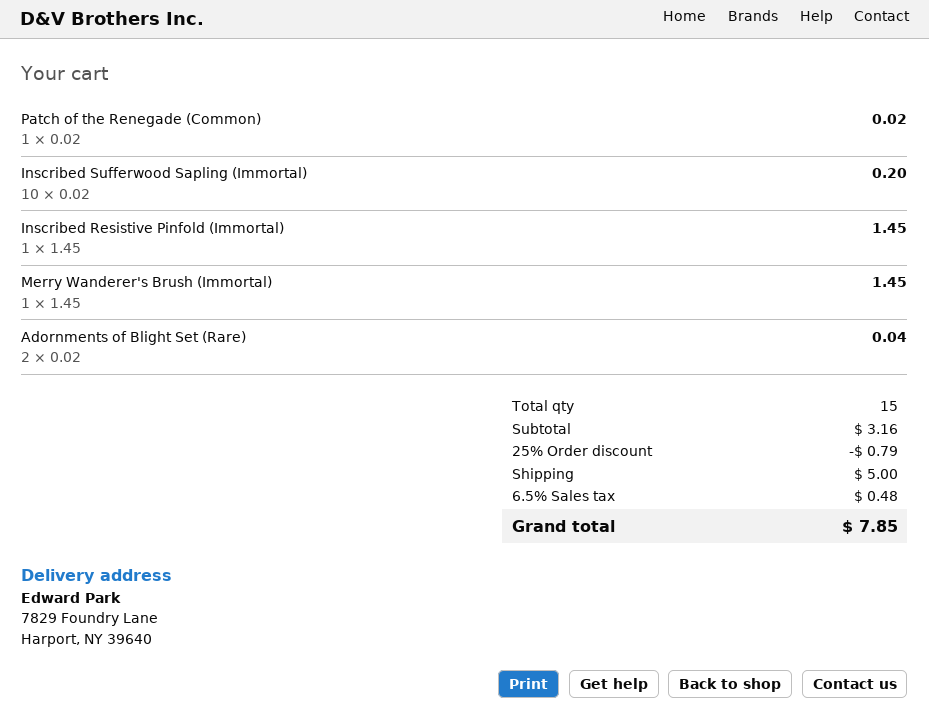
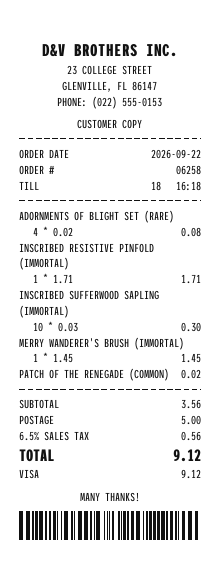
Inscribed Sufferwood Sapling (Immortal): 10 x 0.02 = 0.20 -> 10 x 0.03 = 0.30
Inscribed Resistive Pinfold (Immortal): 1 x 1.45 = 1.45 -> 1 x 1.71 = 1.71
Adornments of Blight Set (Rare): 2 x 0.02 = 0.04 -> 4 x 0.02 = 0.08
subtotal: 3.16 -> 3.56
discount: 25% = 0.79 -> none
tax: 6.5% = 0.48 -> 6.5% = 0.56
total: 7.85 -> 9.12

